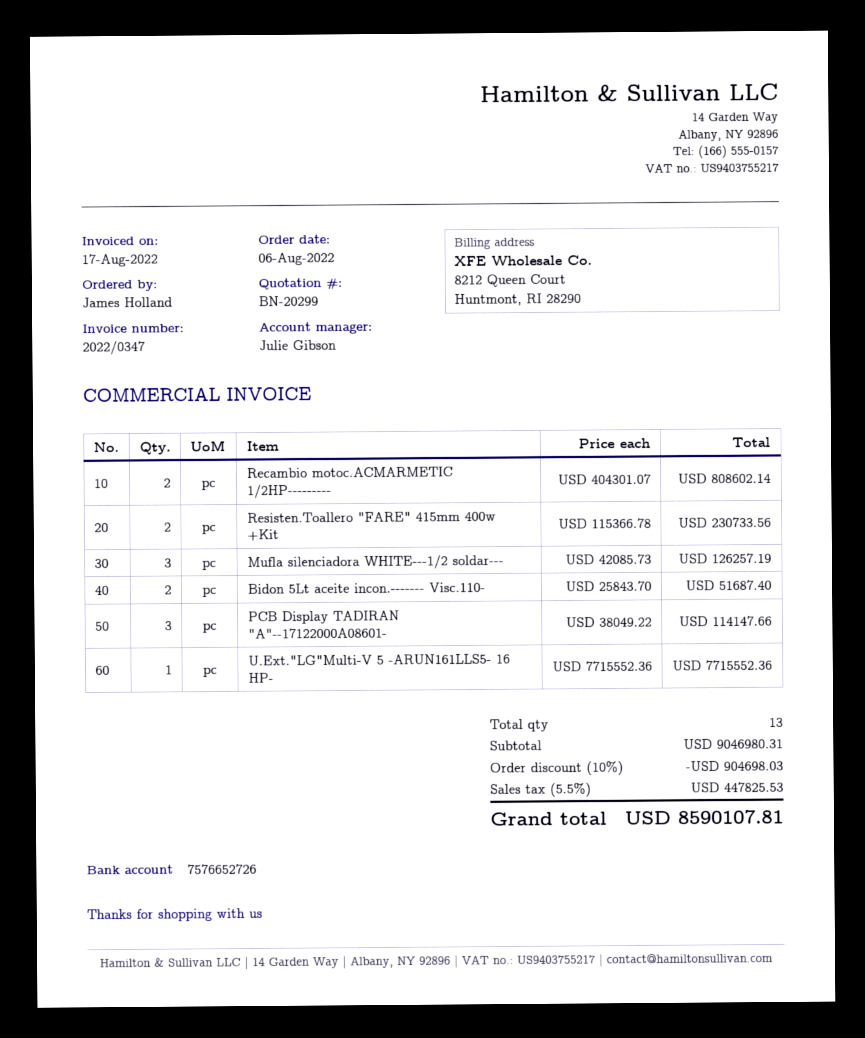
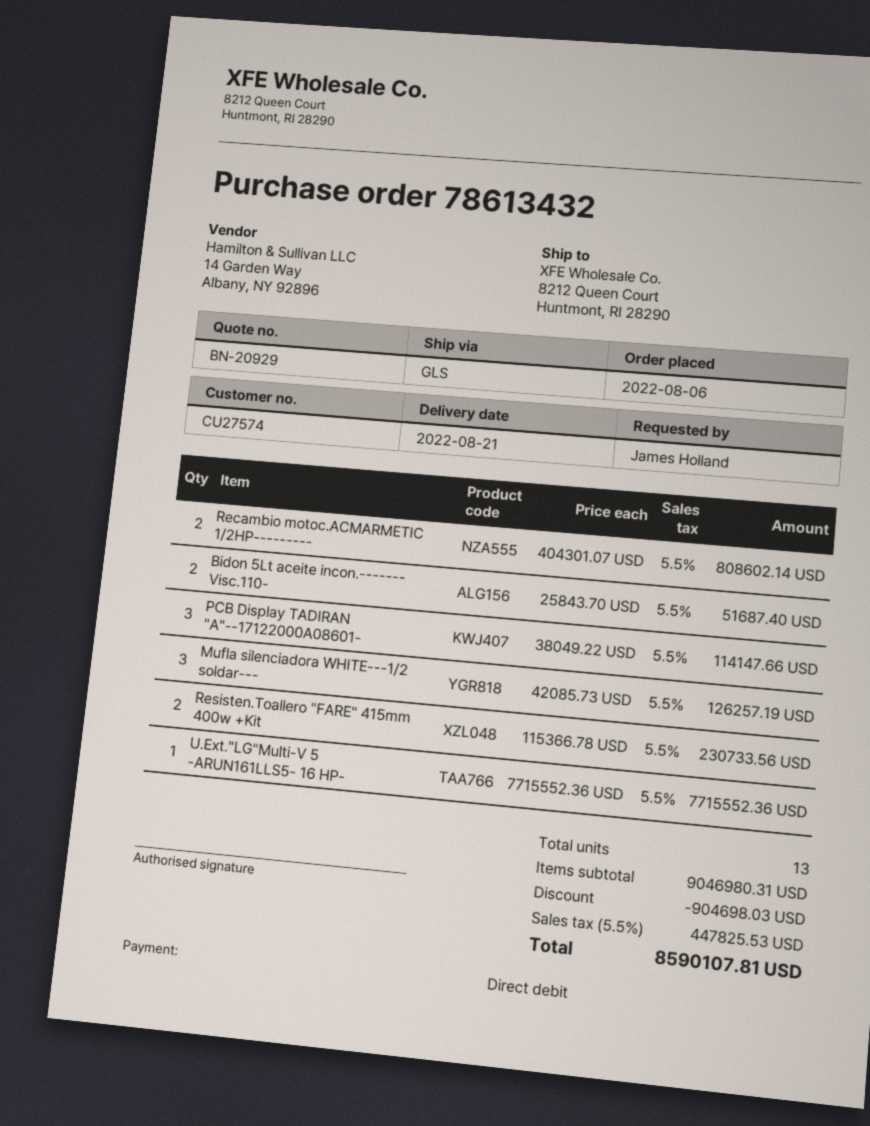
quote number: BN-20299 -> BN-20929

